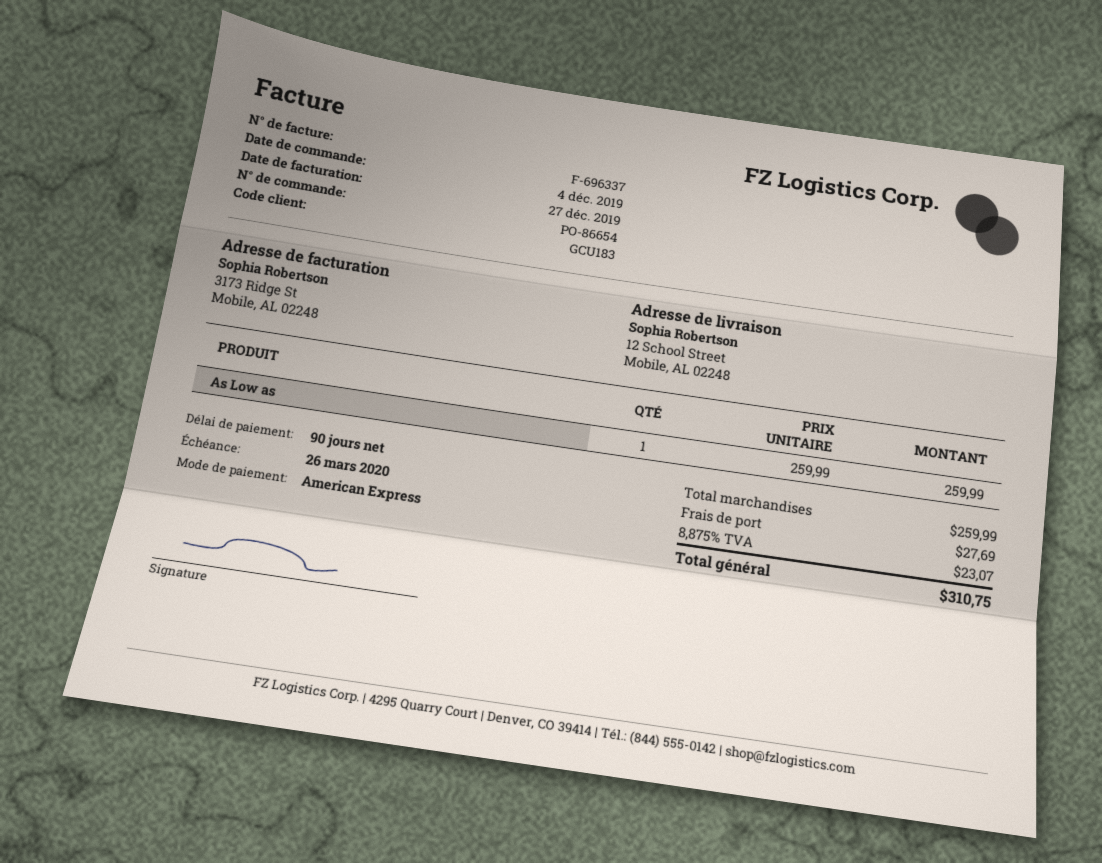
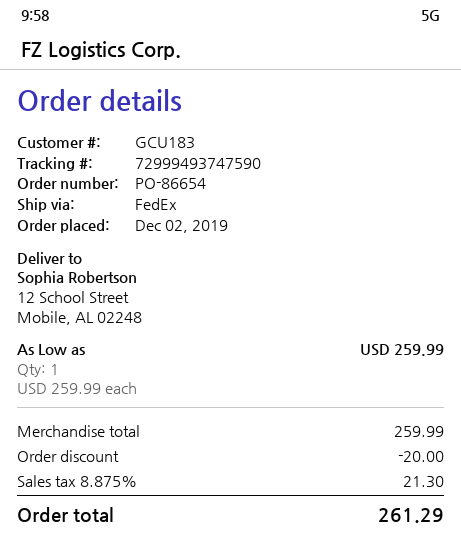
order date: 2019-12-04 -> 2019-12-02
discount: none -> 20.00
shipping: 27.69 -> none
tax: 8.875% = 23.07 -> 8.875% = 21.30
total: 310.75 -> 261.29

